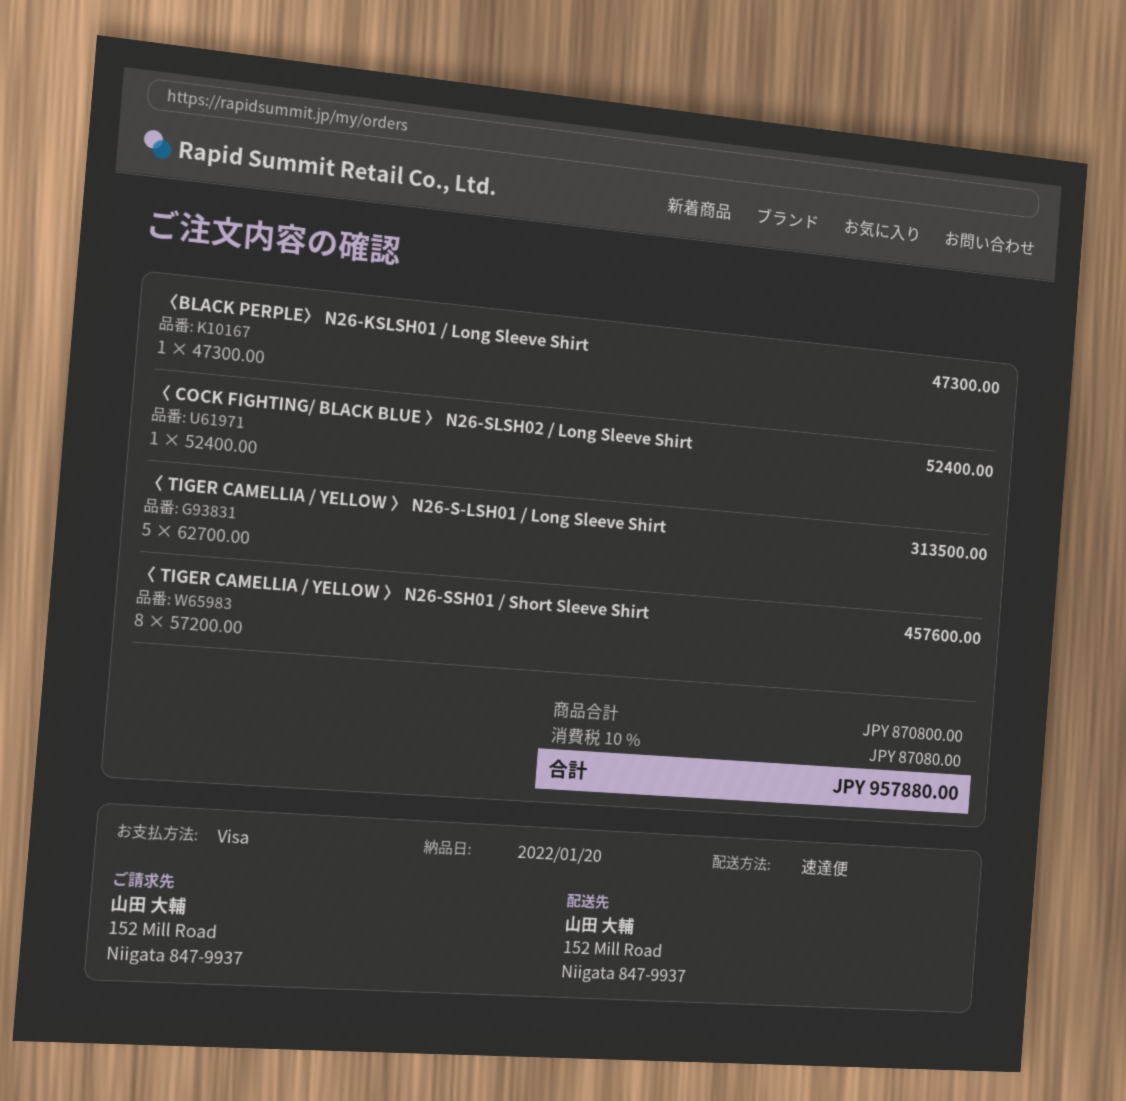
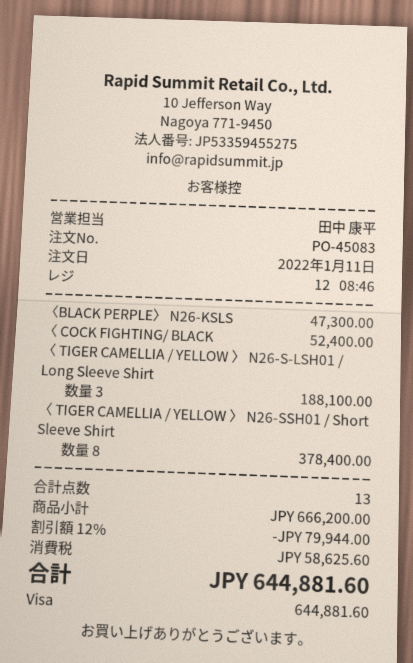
〈 TIGER CAMELLIA / YELLOW 〉 N26-S-LSH01 / Long Sleeve Shirt: 5 for 313500.00 -> 3 for 188100.00
〈 TIGER CAMELLIA / YELLOW 〉 N26-SSH01 / Short Sleeve Shirt: 8 for 457600.00 -> 8 for 378400.00
subtotal: 870800.00 -> 666200.00
discount: none -> 12% = 79944.00
tax: 87080.00 -> 58625.60
total: 957880.00 -> 644881.60

